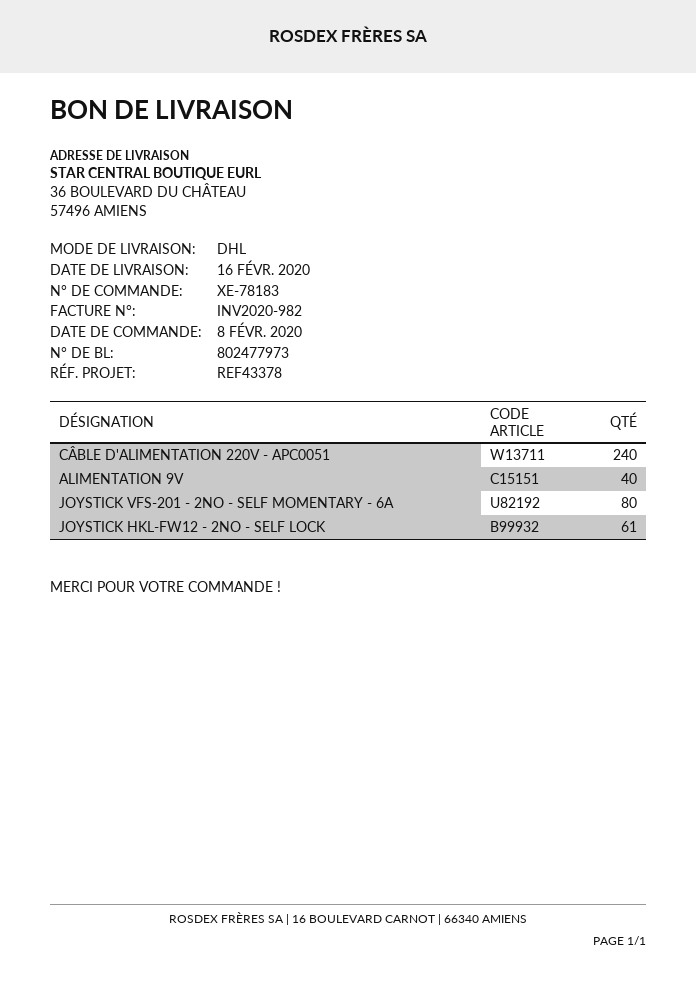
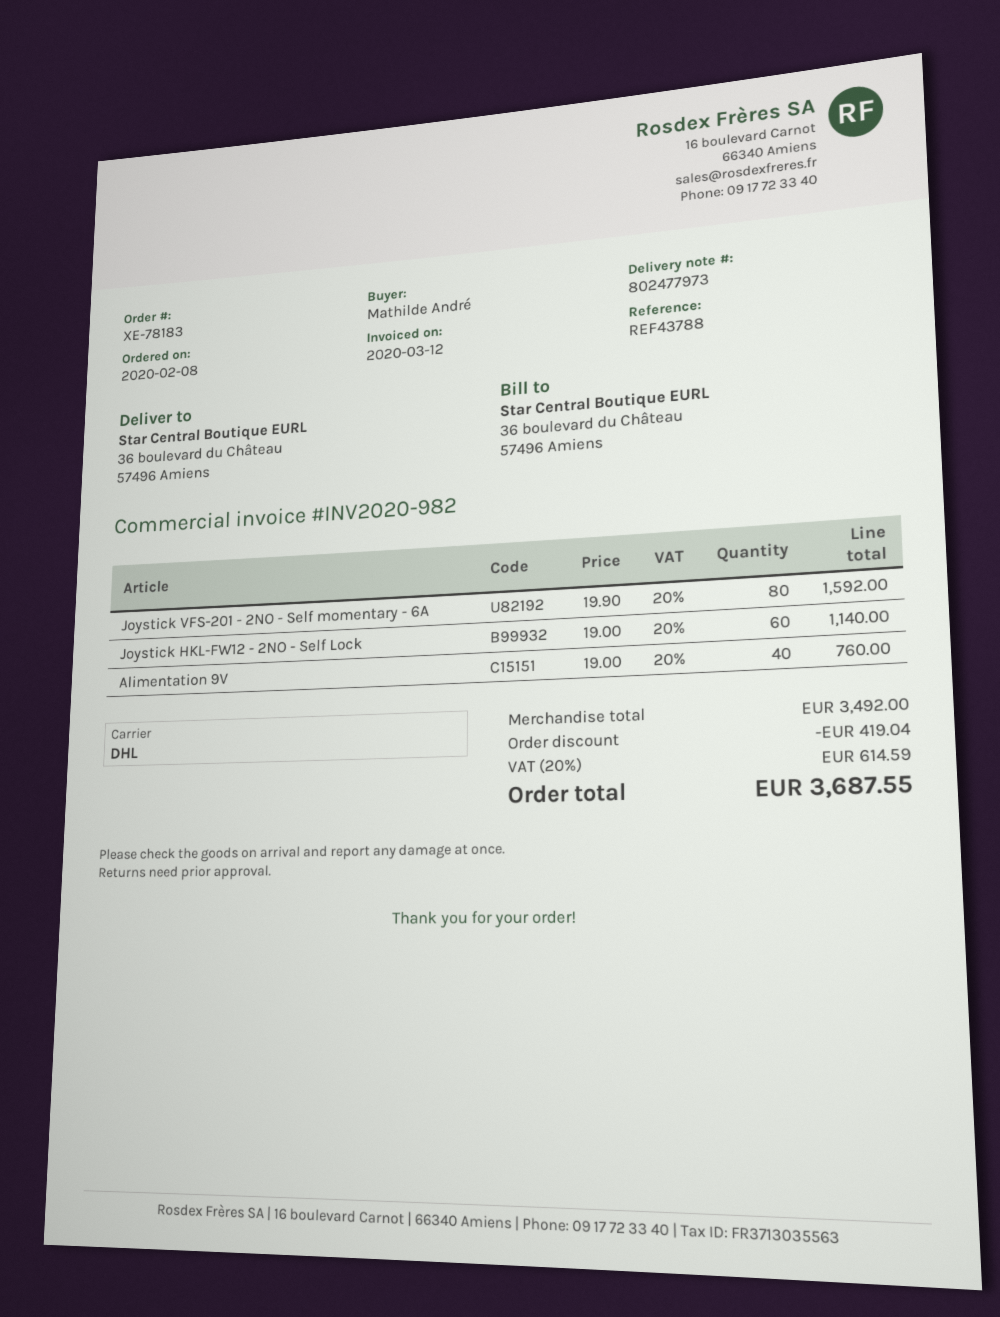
reference: REF43378 -> REF43788
CÂBLE D'ALIMENTATION 220V - APC0051: 240 -> none
JOYSTICK HKL-FW12 - 2NO - SELF LOCK: 61 -> 60

